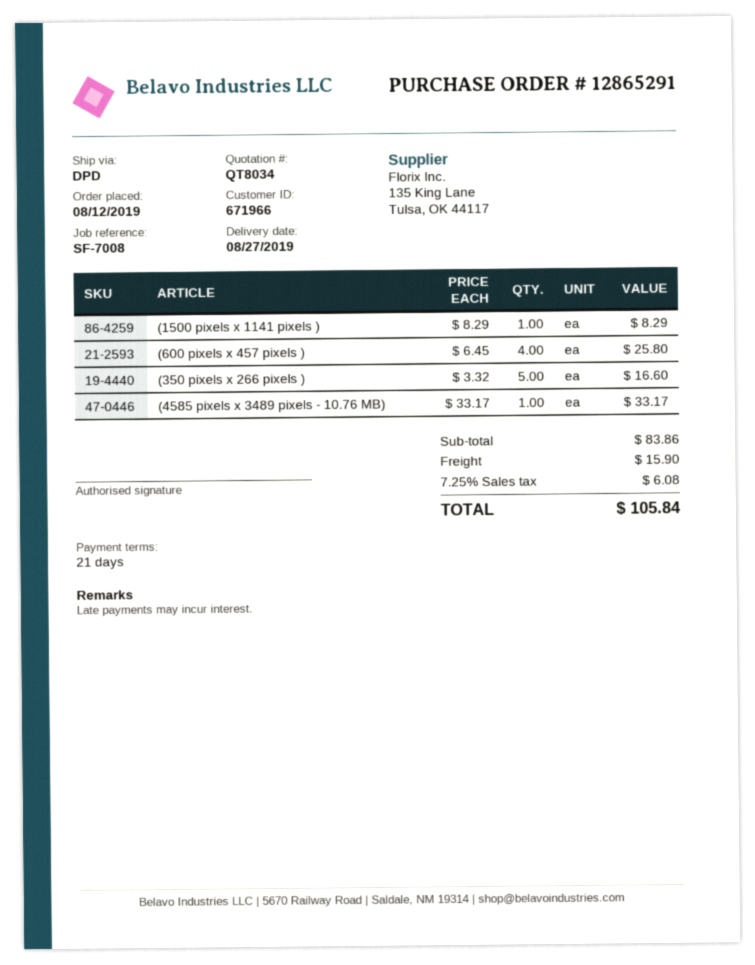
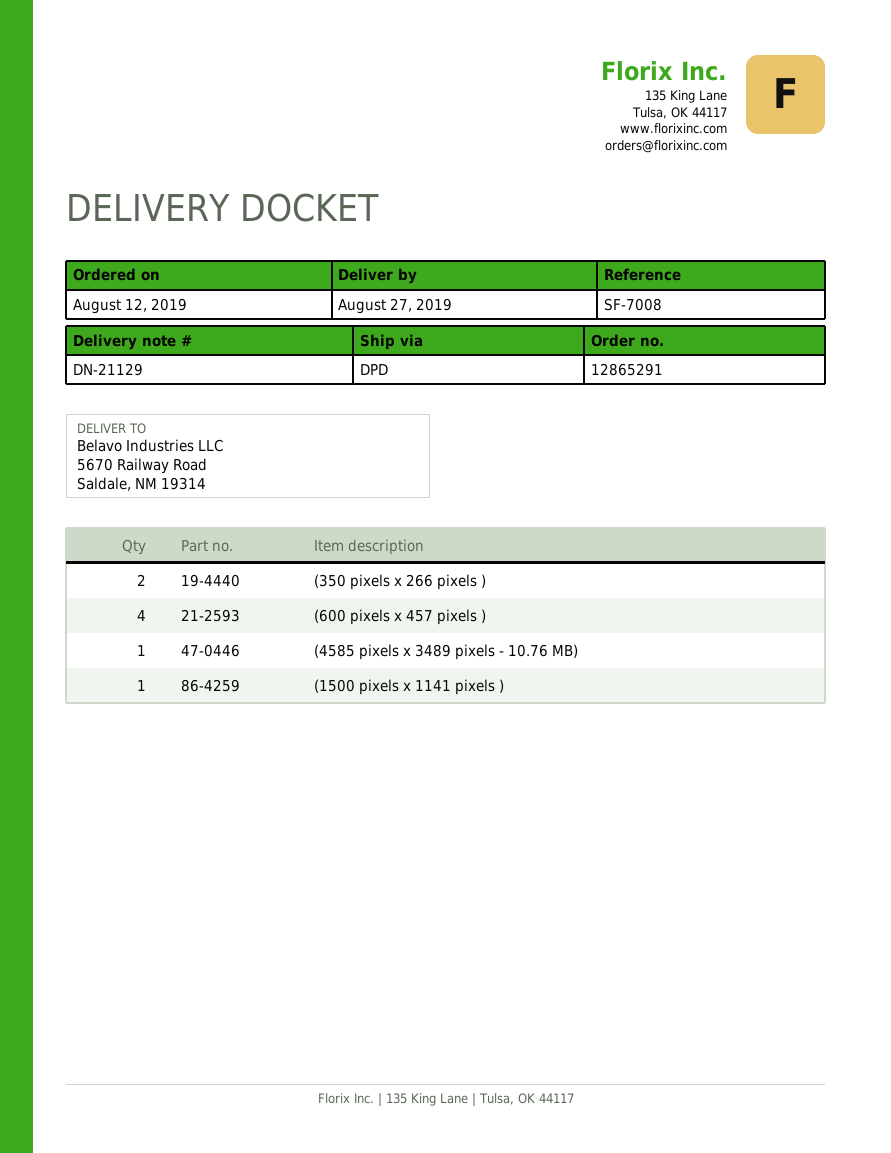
(350 pixels x 266 pixels ): 5 -> 2

